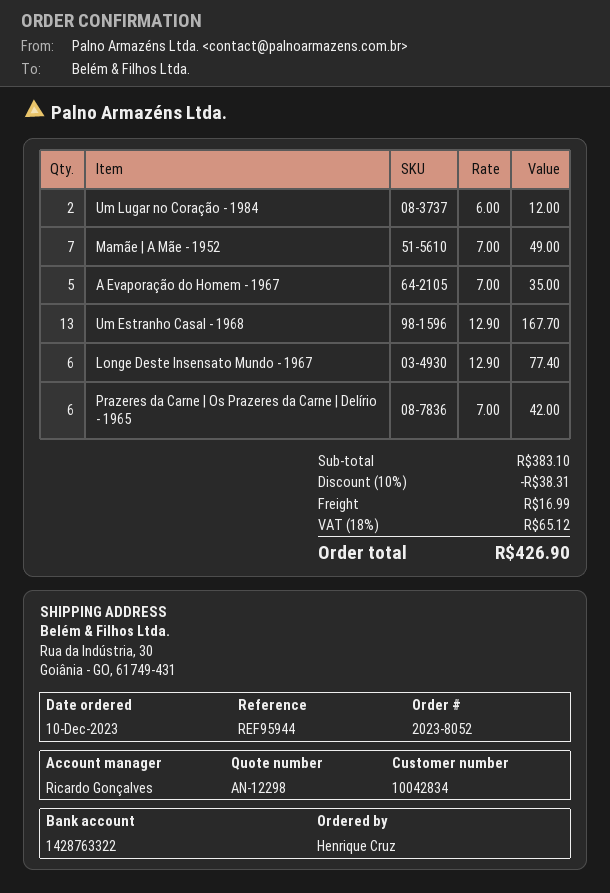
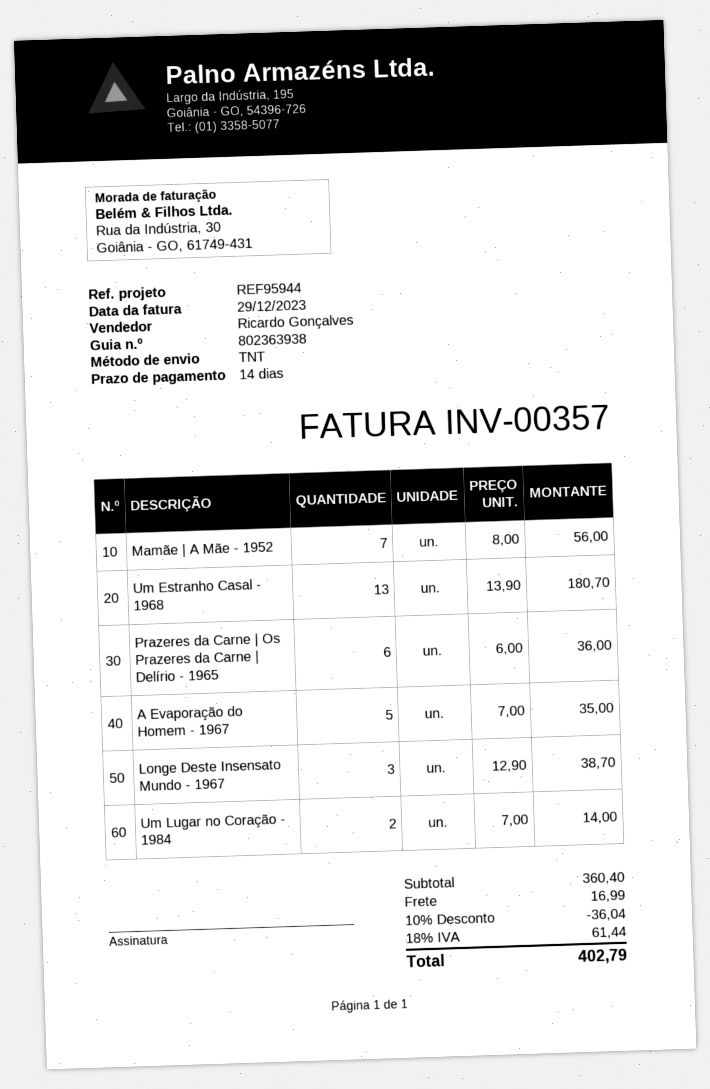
Um Lugar no Coração - 1984: 2 x 6.00 = 12.00 -> 2 x 7.00 = 14.00
Mamãe | A Mãe - 1952: 7 x 7.00 = 49.00 -> 7 x 8.00 = 56.00
Um Estranho Casal - 1968: 13 x 12.90 = 167.70 -> 13 x 13.90 = 180.70
Longe Deste Insensato Mundo - 1967: 6 x 12.90 = 77.40 -> 3 x 12.90 = 38.70
Prazeres da Carne | Os Prazeres da Carne | Delírio - 1965: 6 x 7.00 = 42.00 -> 6 x 6.00 = 36.00
subtotal: 383.10 -> 360.40
discount: 10% = 38.31 -> 10% = 36.04
tax: 18% = 65.12 -> 18% = 61.44
total: 426.90 -> 402.79

